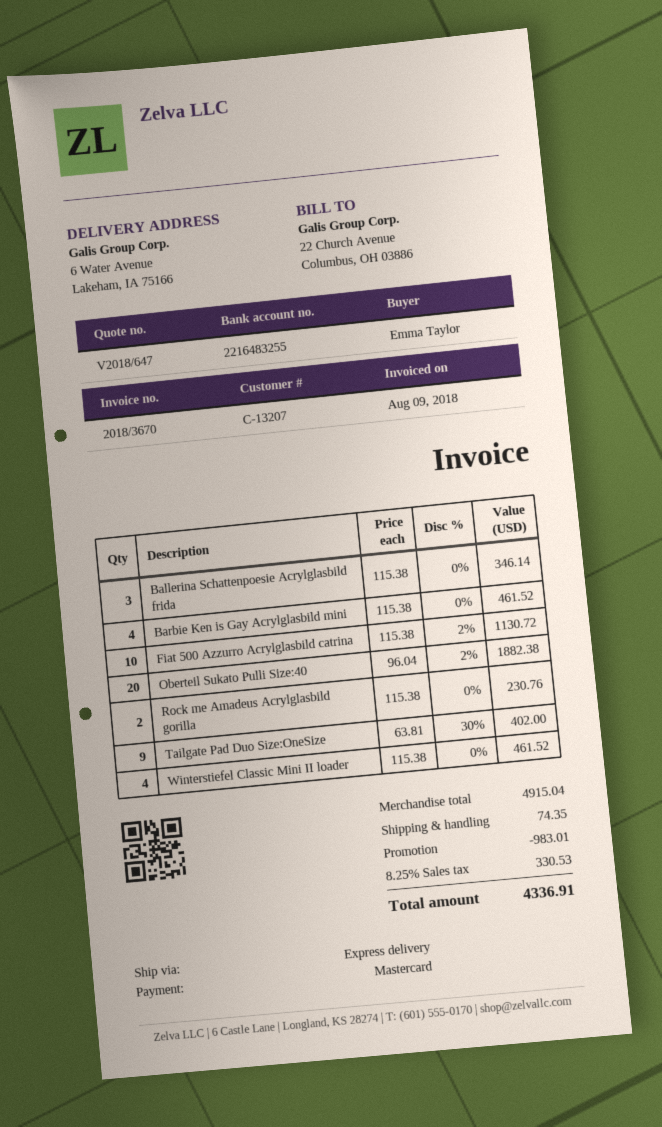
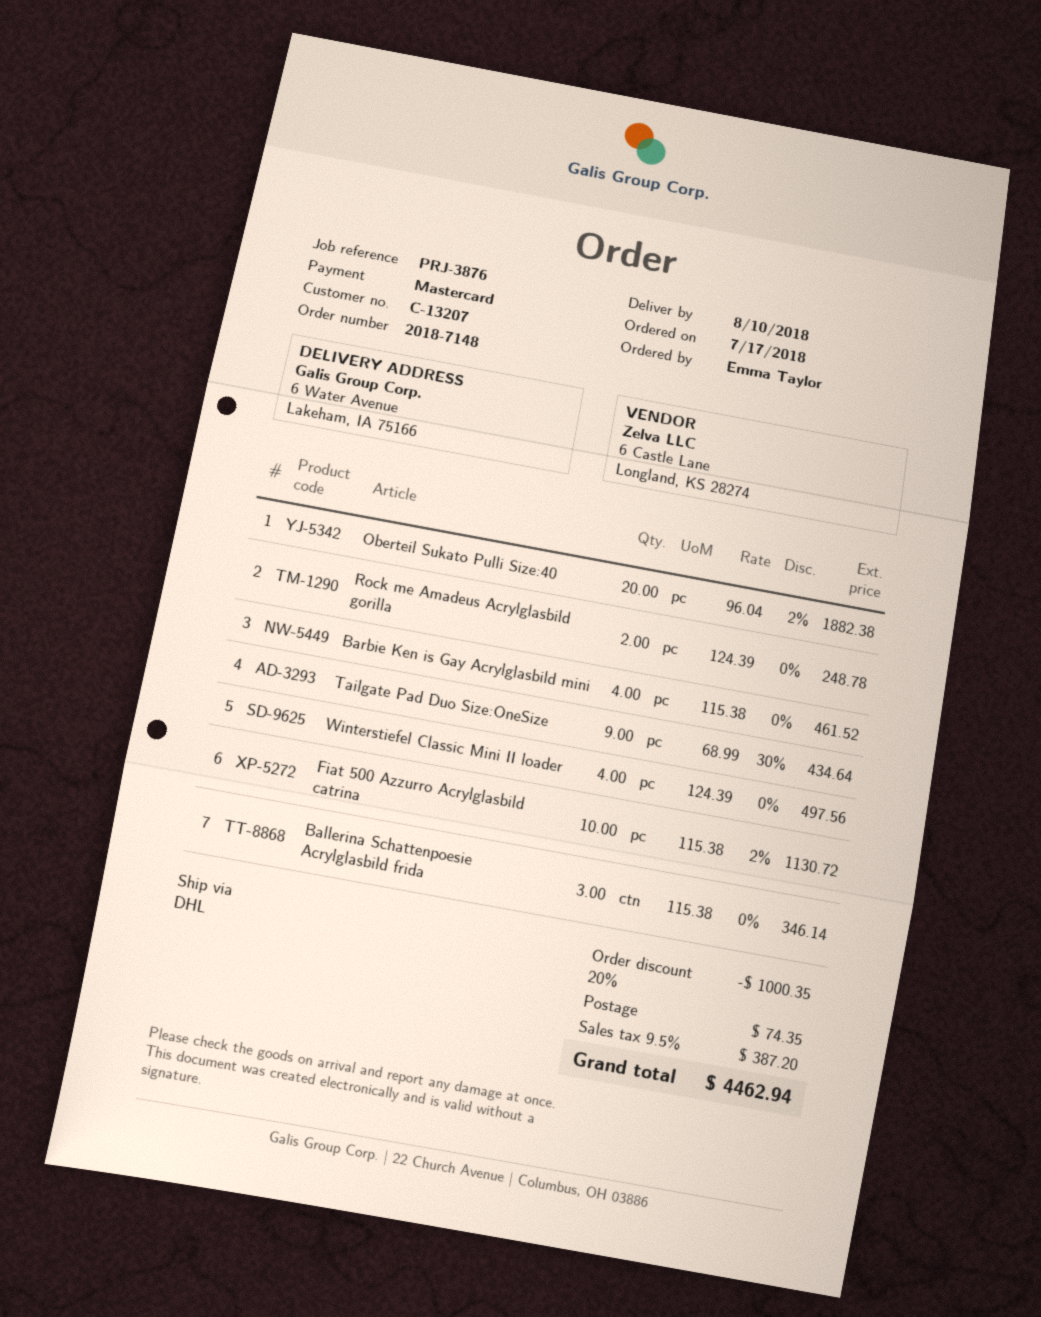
shipping method: express -> DHL
Rock me Amadeus Acrylglasbild gorilla: 2 x 115.38 = 230.76 -> 2 x 124.39 = 248.78
Tailgate Pad Duo Size:OneSize: 9 x 63.81 - 30% = 402.00 -> 9 x 68.99 - 30% = 434.64
Winterstiefel Classic Mini II loader: 4 x 115.38 = 461.52 -> 4 x 124.39 = 497.56
discount: 983.01 -> 1000.35
tax: 8.25% = 330.53 -> 9.5% = 387.20
total: 4336.91 -> 4462.94

